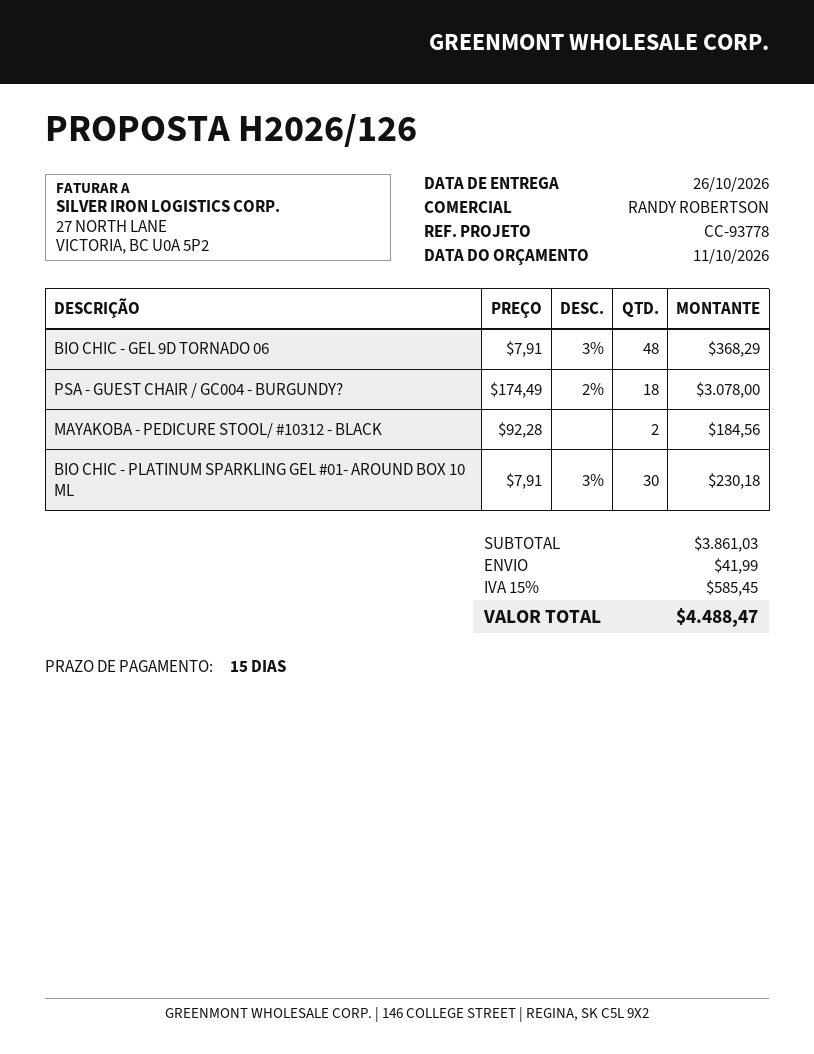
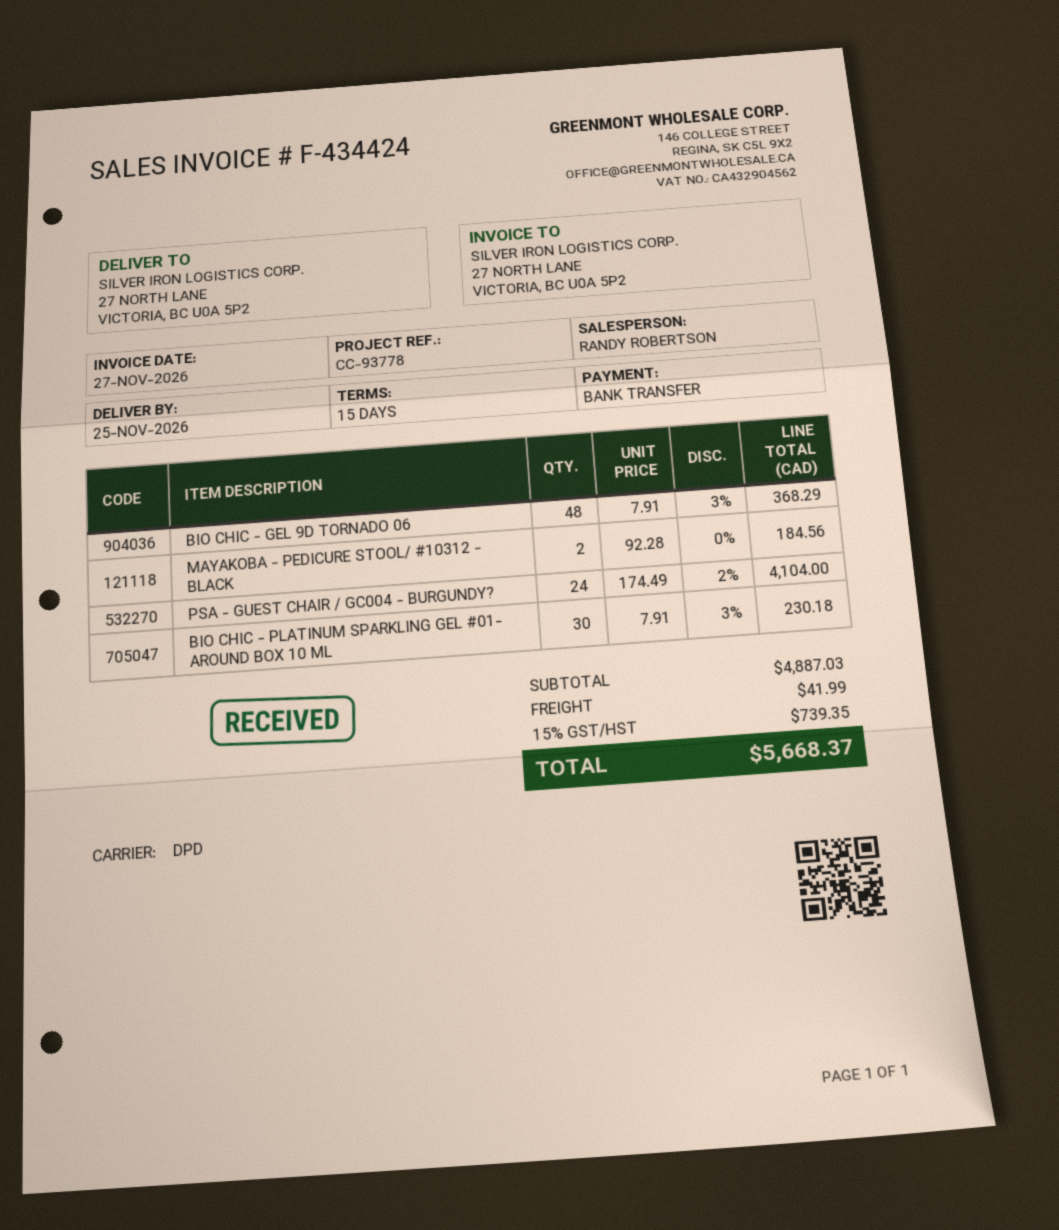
delivery date: 2026-10-26 -> 2026-11-25
PSA - GUEST CHAIR / GC004 - BURGUNDY?: 18 x 174.49 - 2% = 3078.00 -> 24 x 174.49 - 2% = 4104.00
subtotal: 3861.03 -> 4887.03
tax: 15% = 585.45 -> 15% = 739.35
total: 4488.47 -> 5668.37

